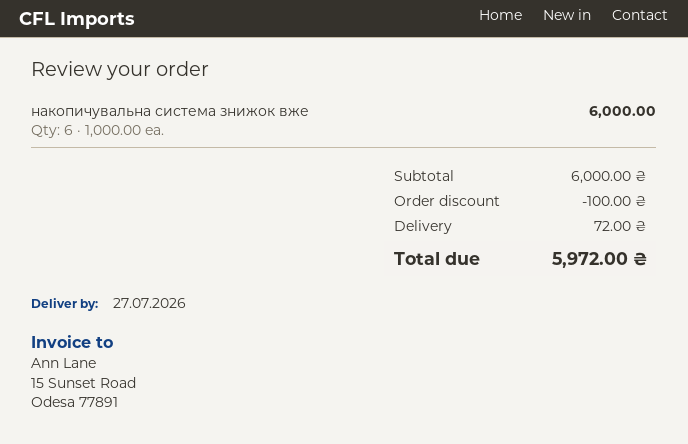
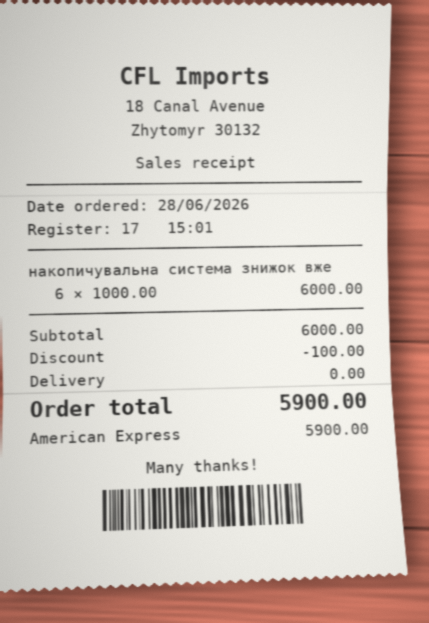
shipping: 72.00 -> 0.00
total: 5972.00 -> 5900.00

